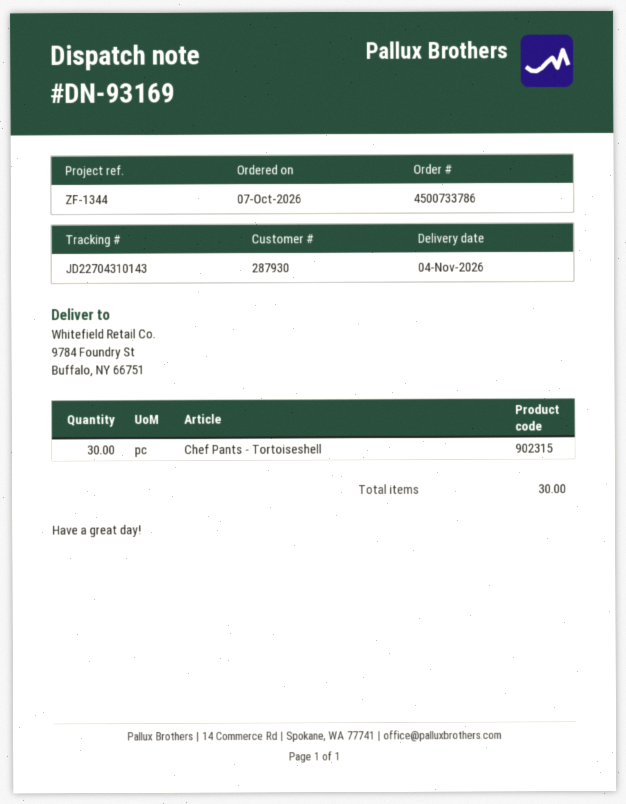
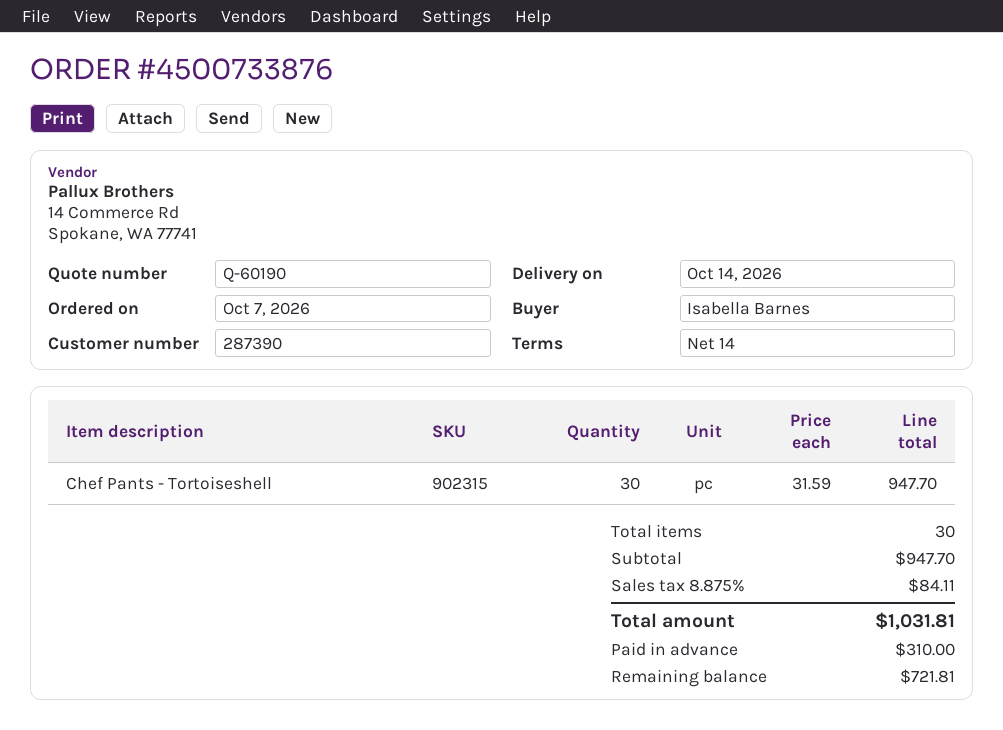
order number: 4500733786 -> 4500733876
delivery date: 2026-11-04 -> 2026-10-14
customer number: 287930 -> 287390

